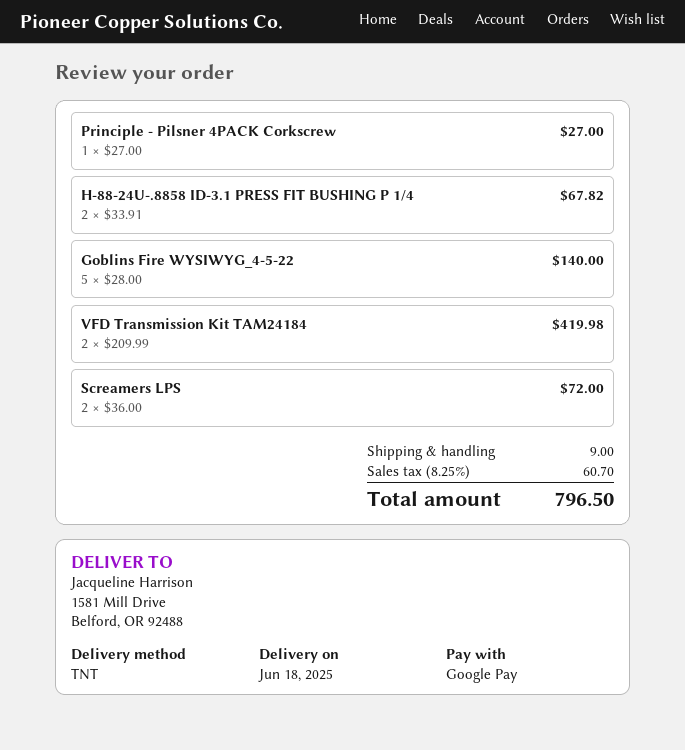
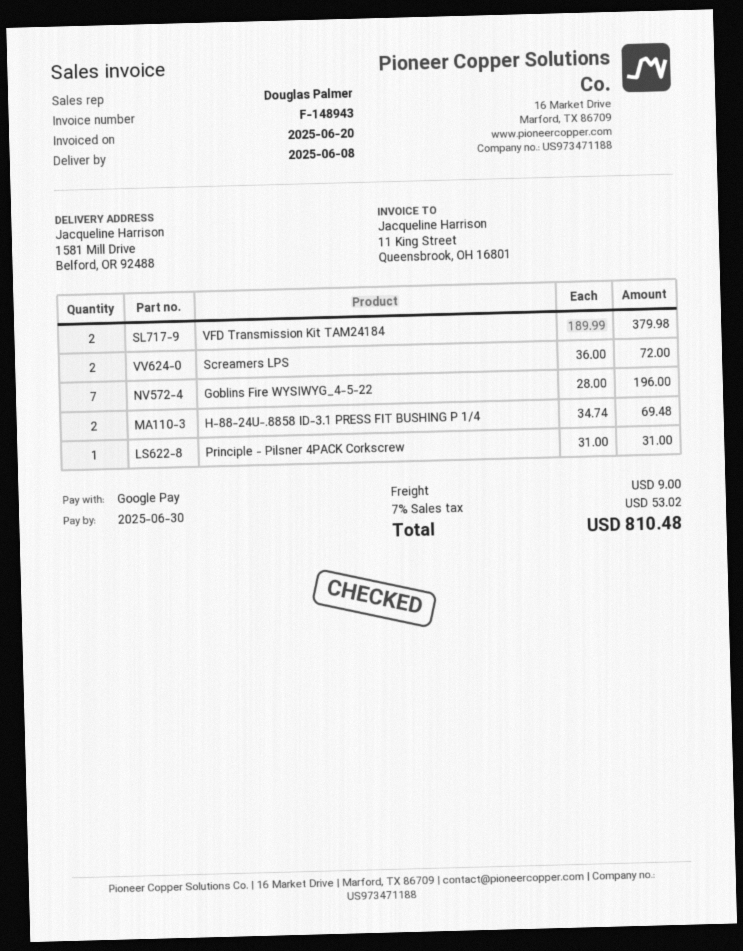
delivery date: 2025-06-18 -> 2025-06-08
Principle - Pilsner 4PACK Corkscrew: 1 x 27.00 = 27.00 -> 1 x 31.00 = 31.00
H-88-24U-.8858 ID-3.1 PRESS FIT BUSHING P 1/4: 2 x 33.91 = 67.82 -> 2 x 34.74 = 69.48
Goblins Fire WYSIWYG_4-5-22: 5 x 28.00 = 140.00 -> 7 x 28.00 = 196.00
VFD Transmission Kit TAM24184: 2 x 209.99 = 419.98 -> 2 x 189.99 = 379.98
tax: 8.25% = 60.70 -> 7% = 53.02
total: 796.50 -> 810.48

